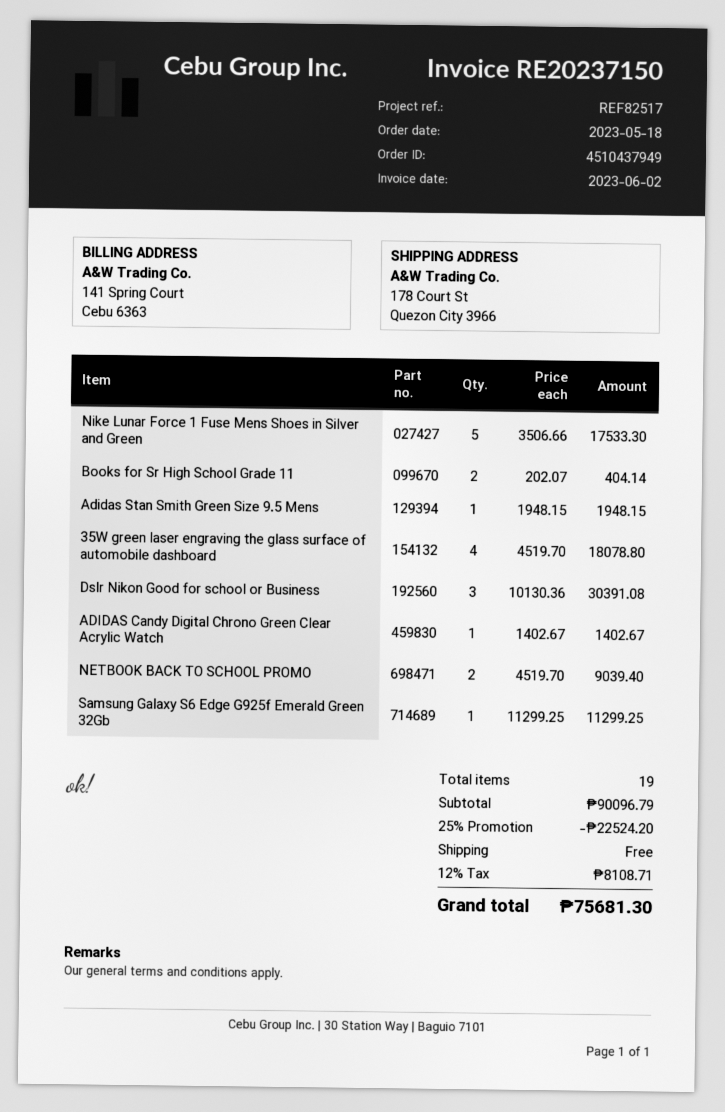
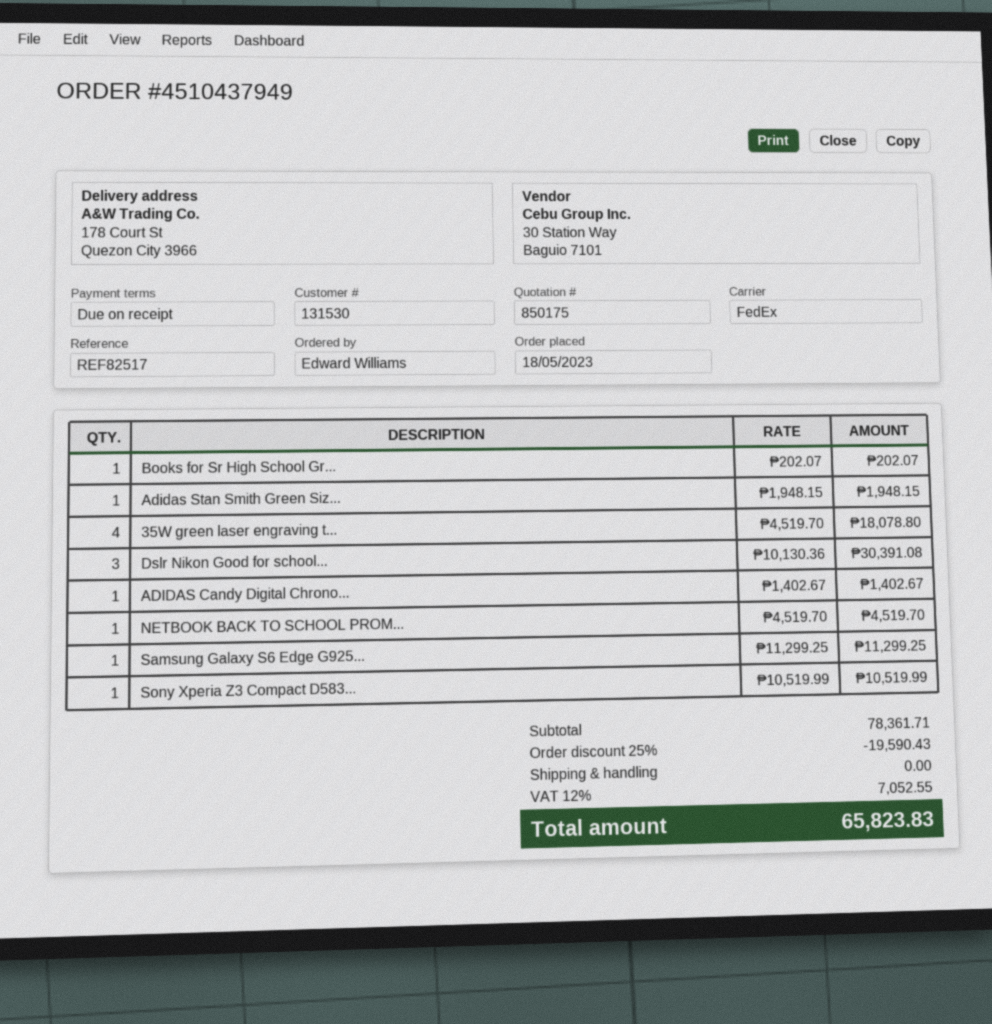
Nike Lunar Force 1 Fuse Mens Shoes in Silver and Green: 5 x 3506.66 = 17533.30 -> none
Books for Sr High School Grade 11: 2 x 202.07 = 404.14 -> 1 x 202.07 = 202.07
NETBOOK BACK TO SCHOOL PROMO: 2 x 4519.70 = 9039.40 -> 1 x 4519.70 = 4519.70
Sony Xperia Z3 Compact D583...: none -> 1 x 10519.99 = 10519.99
subtotal: 90096.79 -> 78361.71
discount: 25% = 22524.20 -> 25% = 19590.43
tax: 12% = 8108.71 -> 12% = 7052.55
total: 75681.30 -> 65823.83

